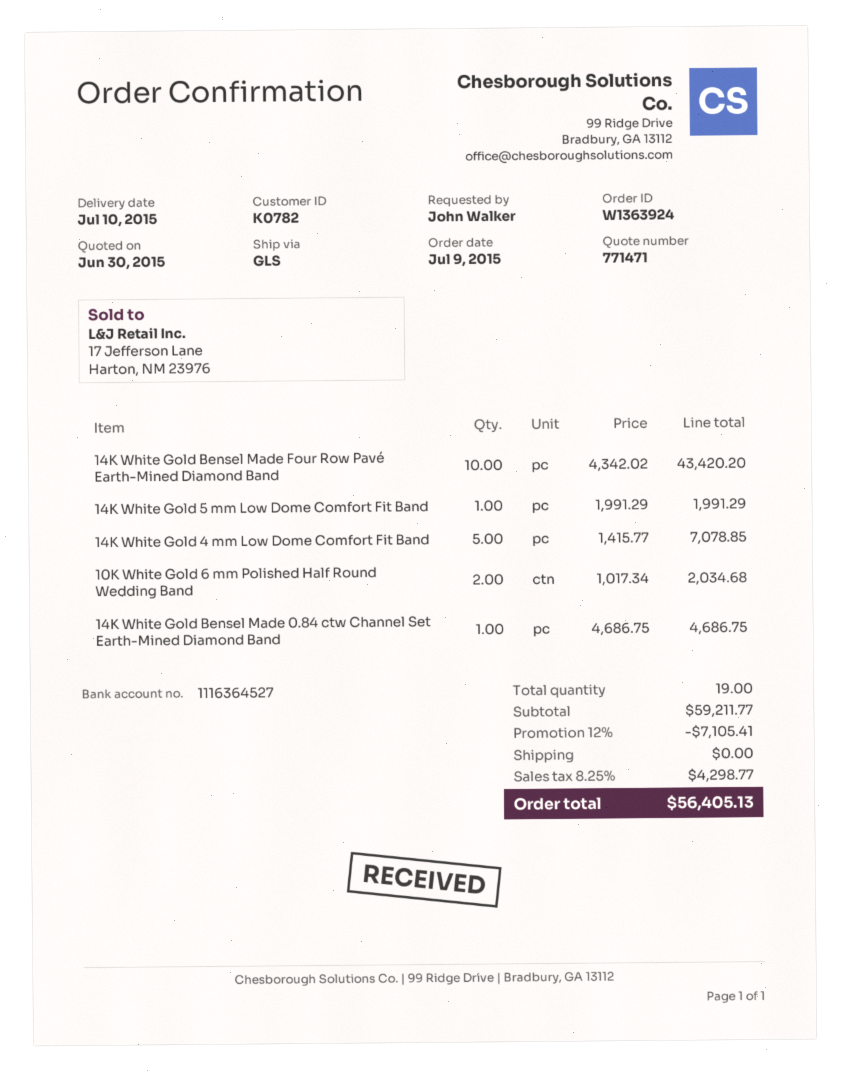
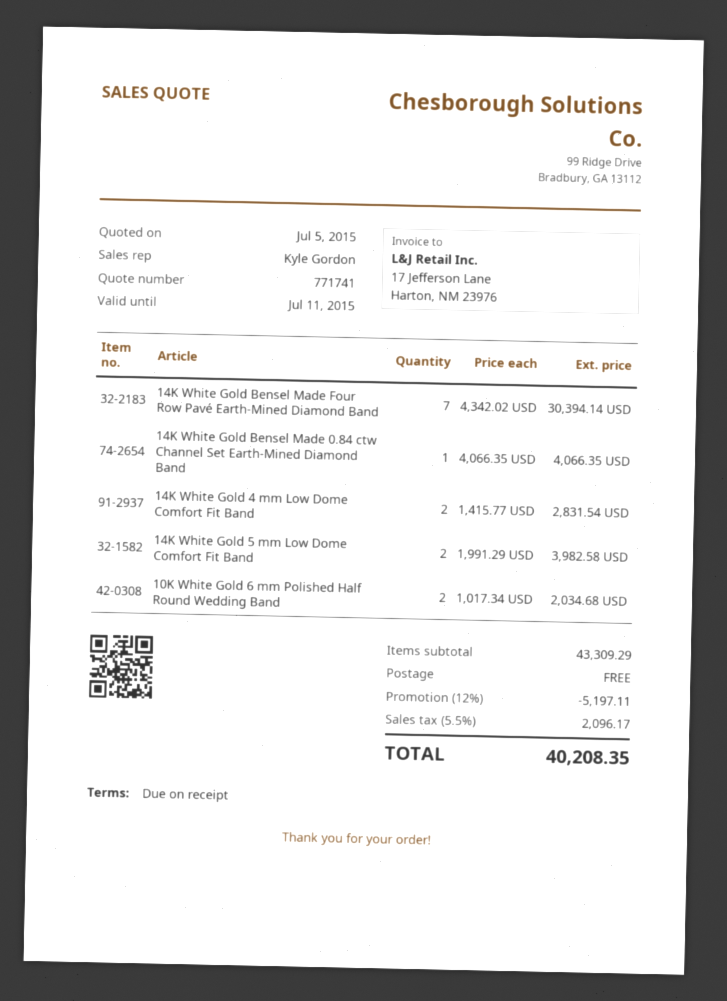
quote number: 771471 -> 771741
quote date: 2015-06-30 -> 2015-07-05
14K White Gold Bensel Made Four Row Pavé Earth-Mined Diamond Band: 10 x 4342.02 = 43420.20 -> 7 x 4342.02 = 30394.14
14K White Gold 5 mm Low Dome Comfort Fit Band: 1 x 1991.29 = 1991.29 -> 2 x 1991.29 = 3982.58
14K White Gold 4 mm Low Dome Comfort Fit Band: 5 x 1415.77 = 7078.85 -> 2 x 1415.77 = 2831.54
14K White Gold Bensel Made 0.84 ctw Channel Set Earth-Mined Diamond Band: 1 x 4686.75 = 4686.75 -> 1 x 4066.35 = 4066.35
subtotal: 59211.77 -> 43309.29
discount: 12% = 7105.41 -> 12% = 5197.11
tax: 8.25% = 4298.77 -> 5.5% = 2096.17
total: 56405.13 -> 40208.35

